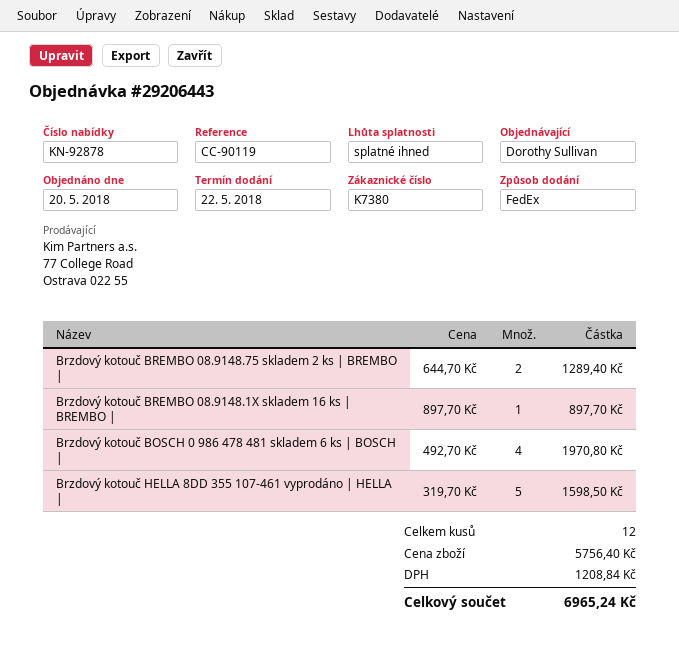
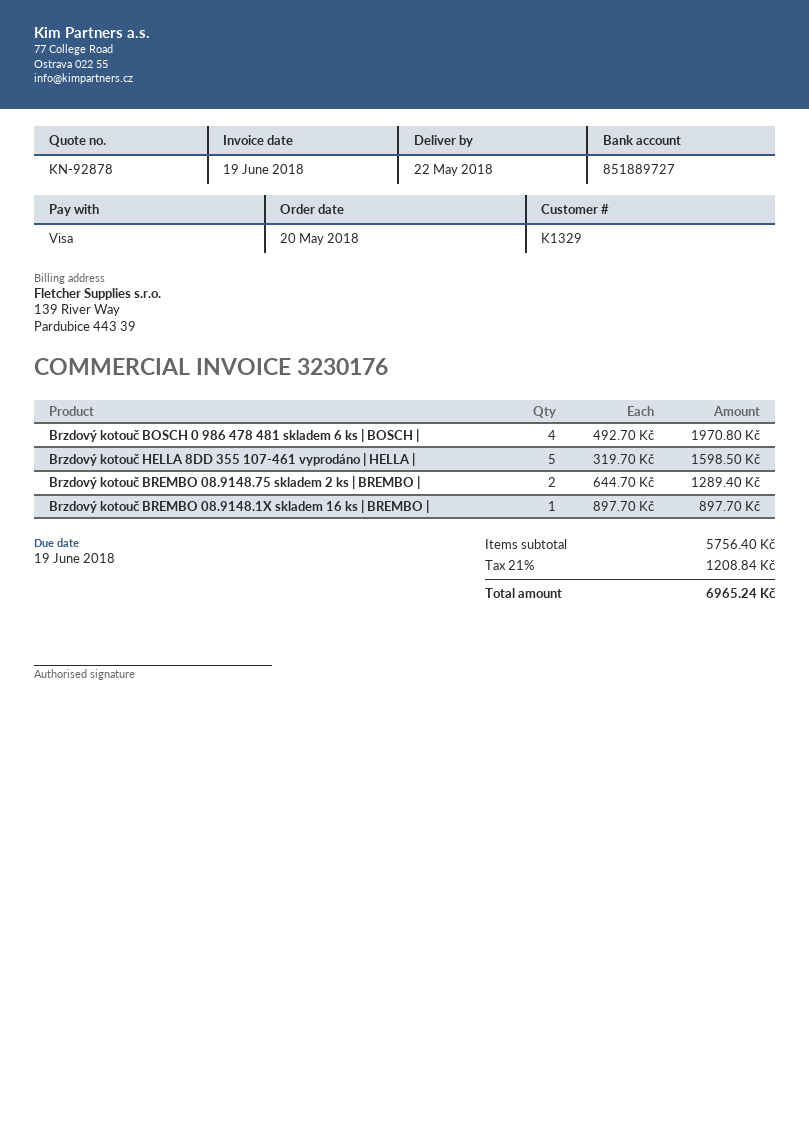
customer number: K7380 -> K1329

